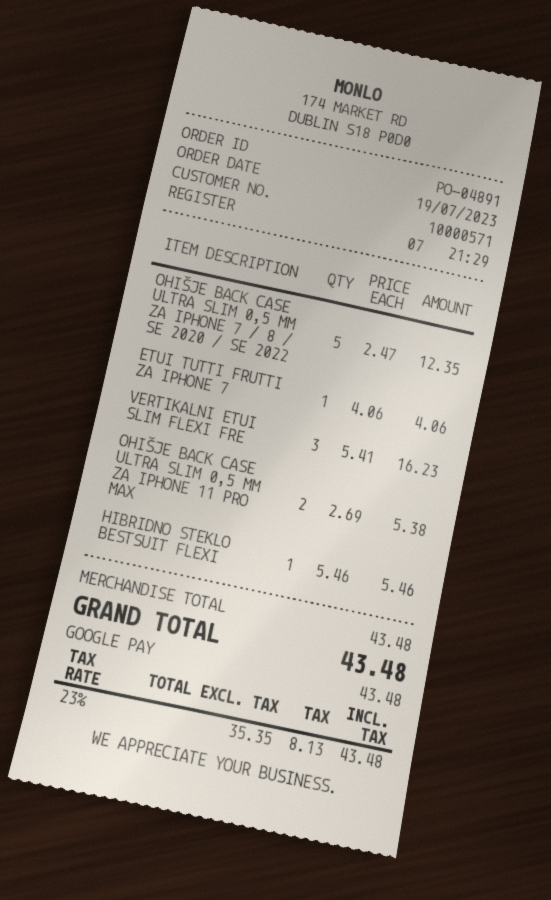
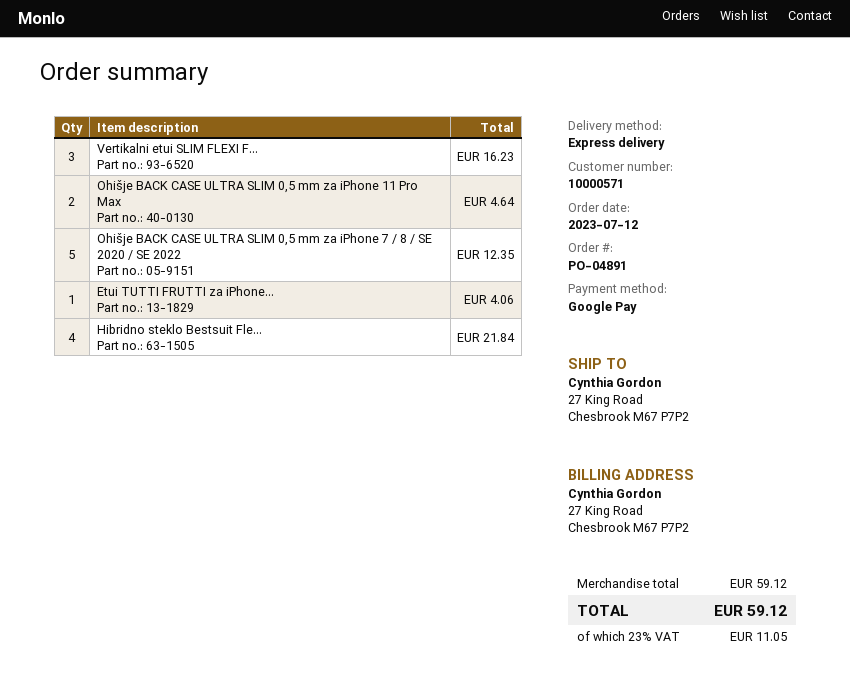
order date: 2023-07-19 -> 2023-07-12
OHIŠJE BACK CASE ULTRA SLIM 0,5 MM ZA IPHONE 11 PRO MAX: 2 for 5.38 -> 2 for 4.64
HIBRIDNO STEKLO BESTSUIT FLEXI: 1 for 5.46 -> 4 for 21.84
subtotal: 43.48 -> 59.12
tax: 23% = 8.13 -> 23% = 11.05
total: 43.48 -> 59.12

